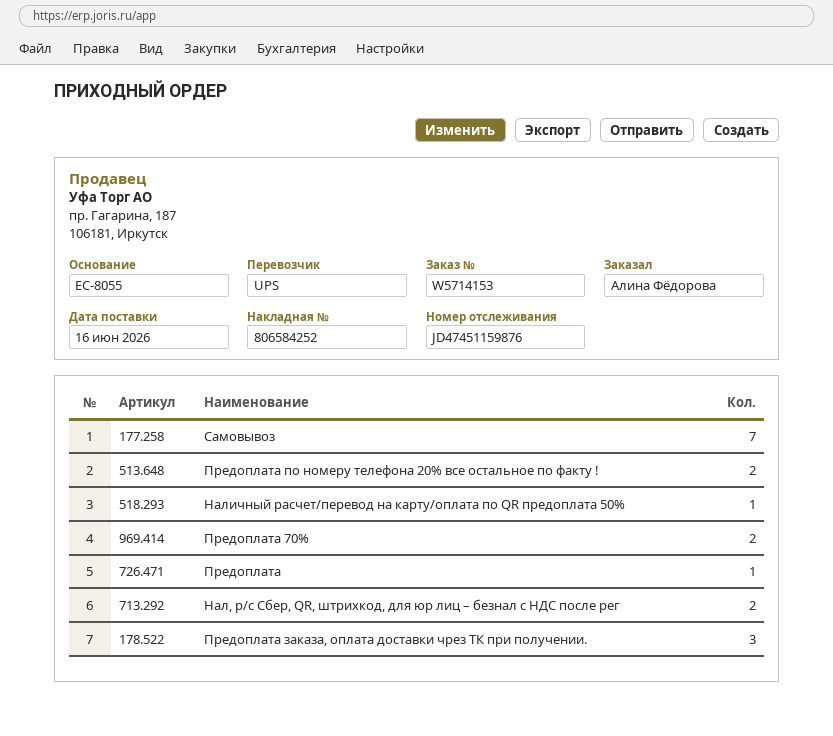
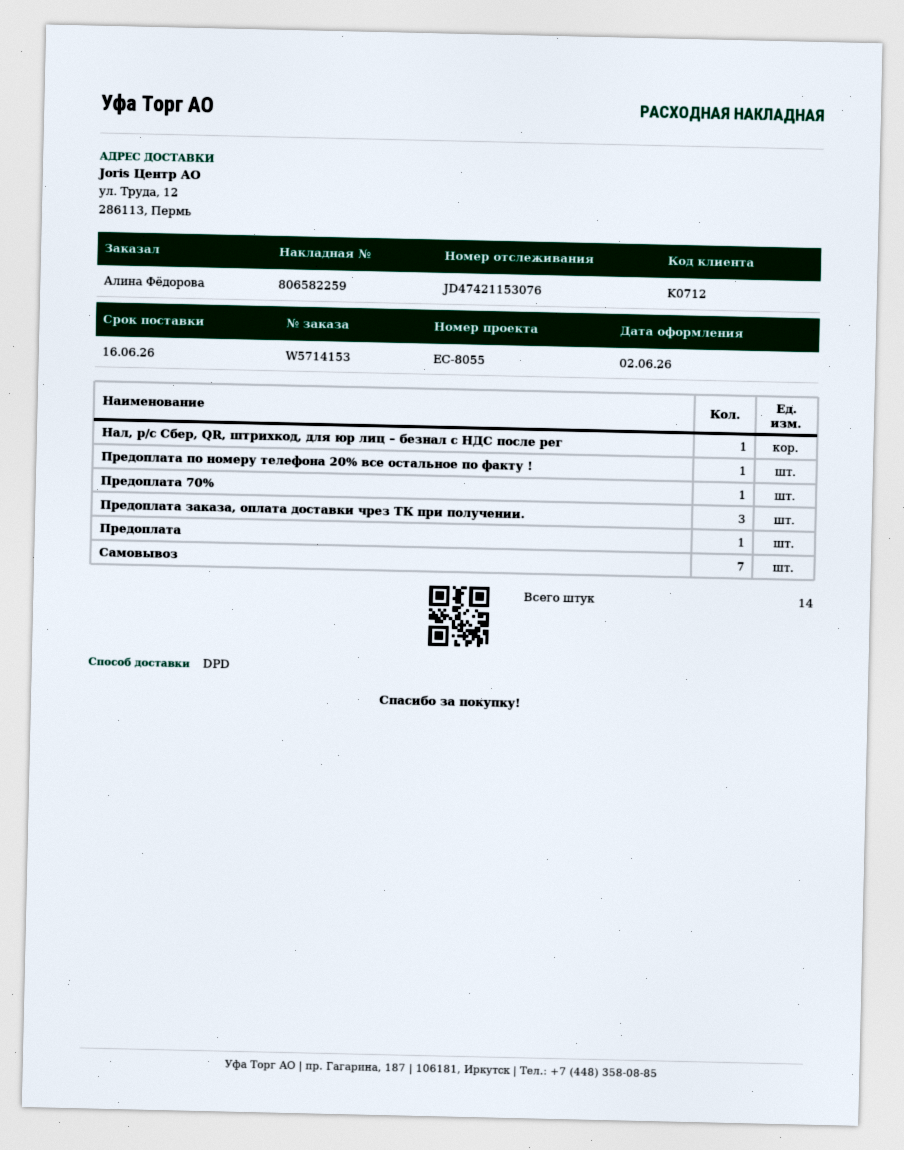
delivery note number: 806584252 -> 806582259
shipping method: UPS -> DPD
tracking number: JD47451159876 -> JD47421153076
Предоплата по номеру телефона 20% все остальное по факту !: 2 -> 1
Наличный расчет/перевод на карту/оплата по QR предоплата 50%: 1 -> none
Предоплата 70%: 2 -> 1
Нал, р/с Сбер, QR, штрихкод, для юр лиц – безнал с НДС после рег: 2 -> 1

